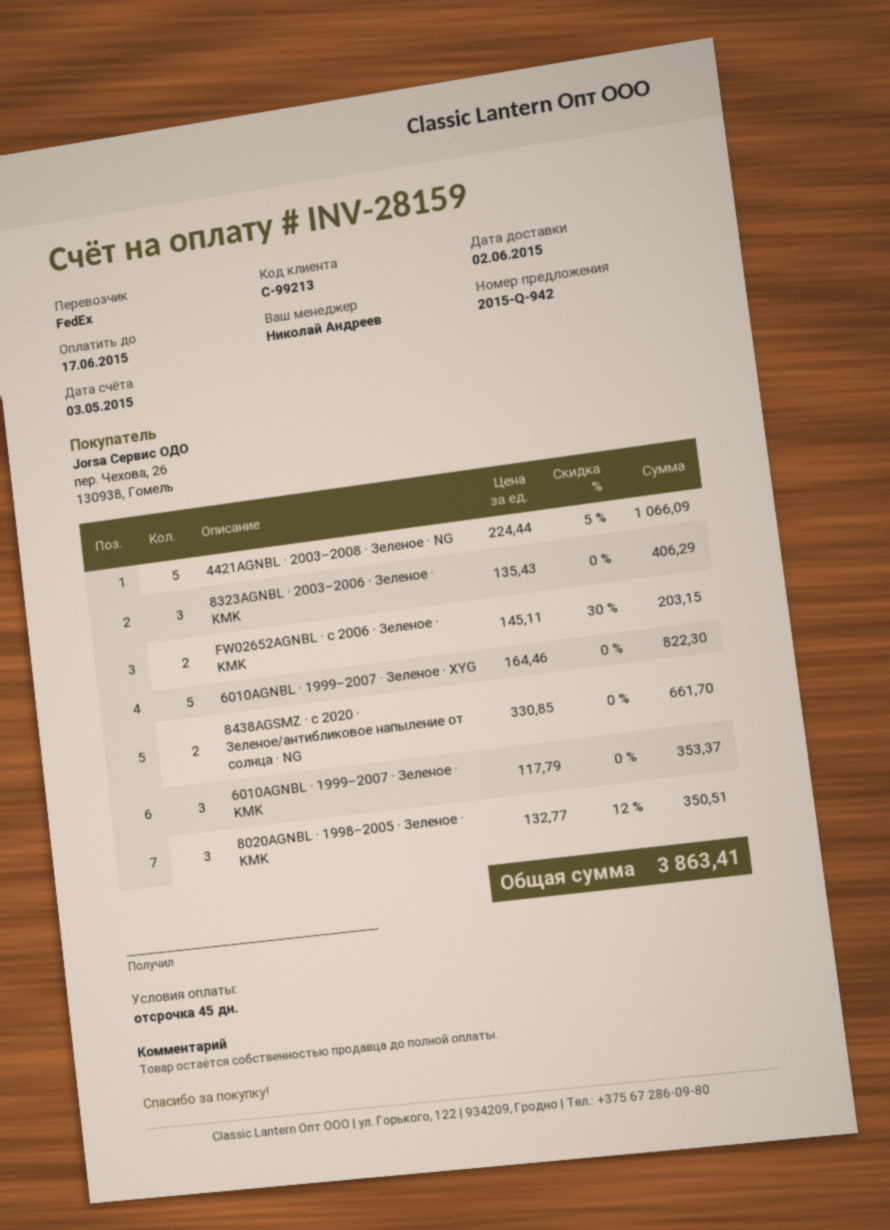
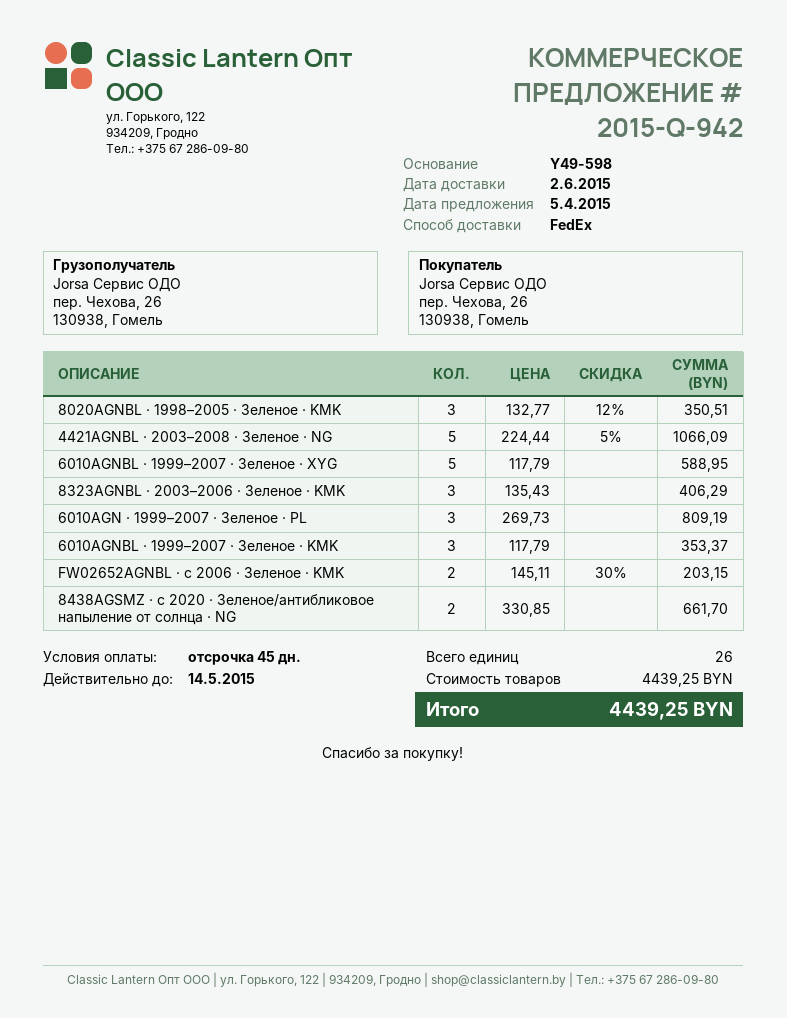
6010AGNBL · 1999–2007 · Зеленое · XYG: 5 x 164.46 = 822.30 -> 5 x 117.79 = 588.95
6010AGN · 1999–2007 · Зеленое · PL: none -> 3 x 269.73 = 809.19
total: 3863.41 -> 4439.25

